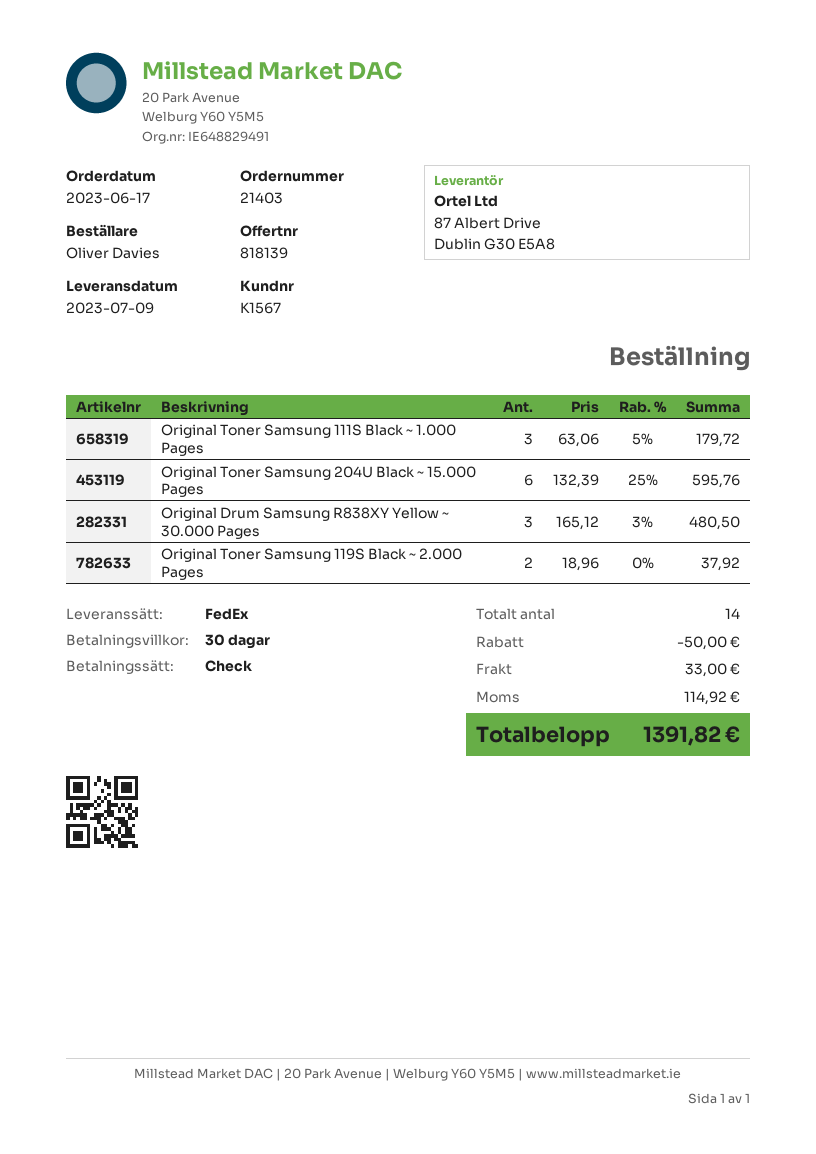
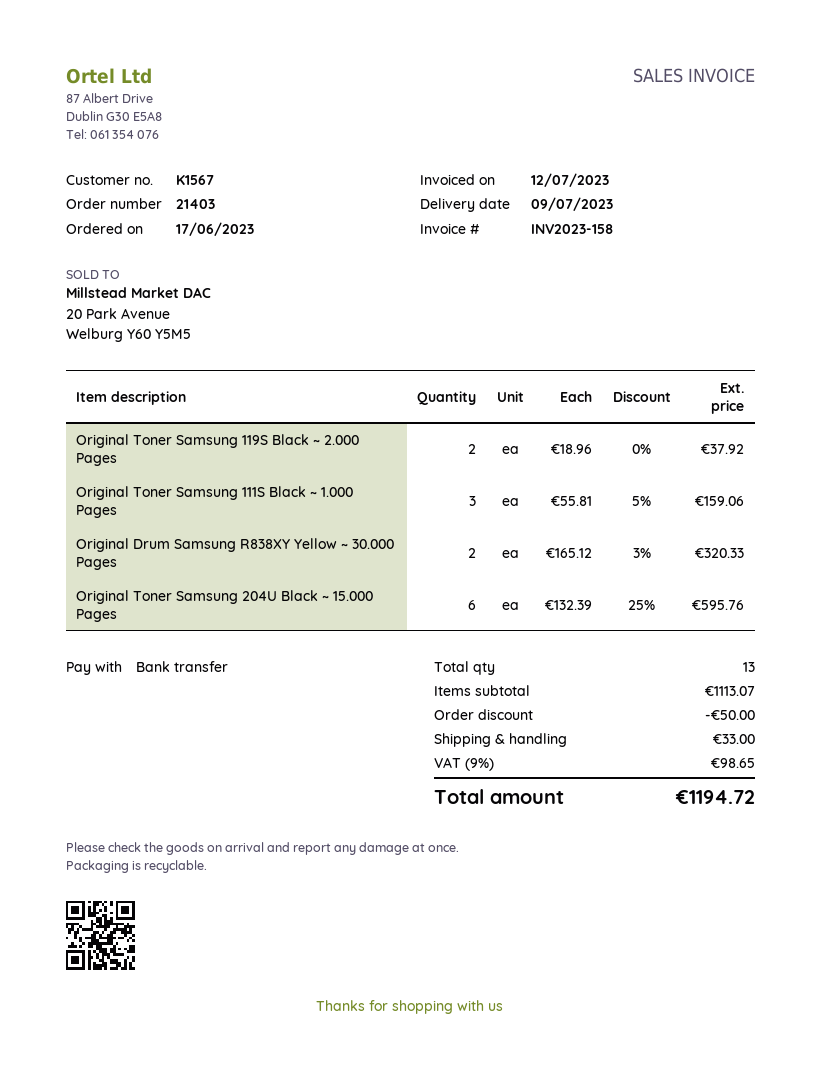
payment method: cheque -> bank transfer
Original Toner Samsung 111S Black ~ 1.000 Pages: 3 x 63.06 - 5% = 179.72 -> 3 x 55.81 - 5% = 159.06
Original Drum Samsung R838XY Yellow ~ 30.000 Pages: 3 x 165.12 - 3% = 480.50 -> 2 x 165.12 - 3% = 320.33
total quantity: 14 -> 13
tax: 114.92 -> 98.65
total: 1391.82 -> 1194.72

